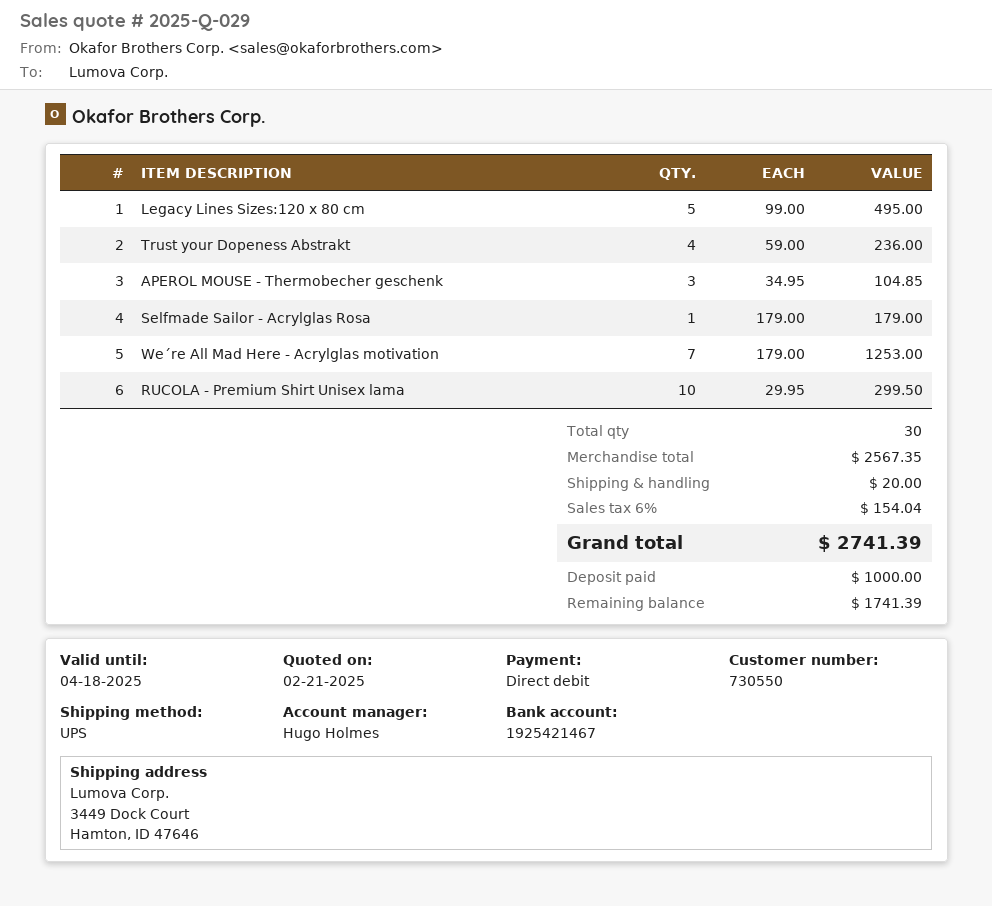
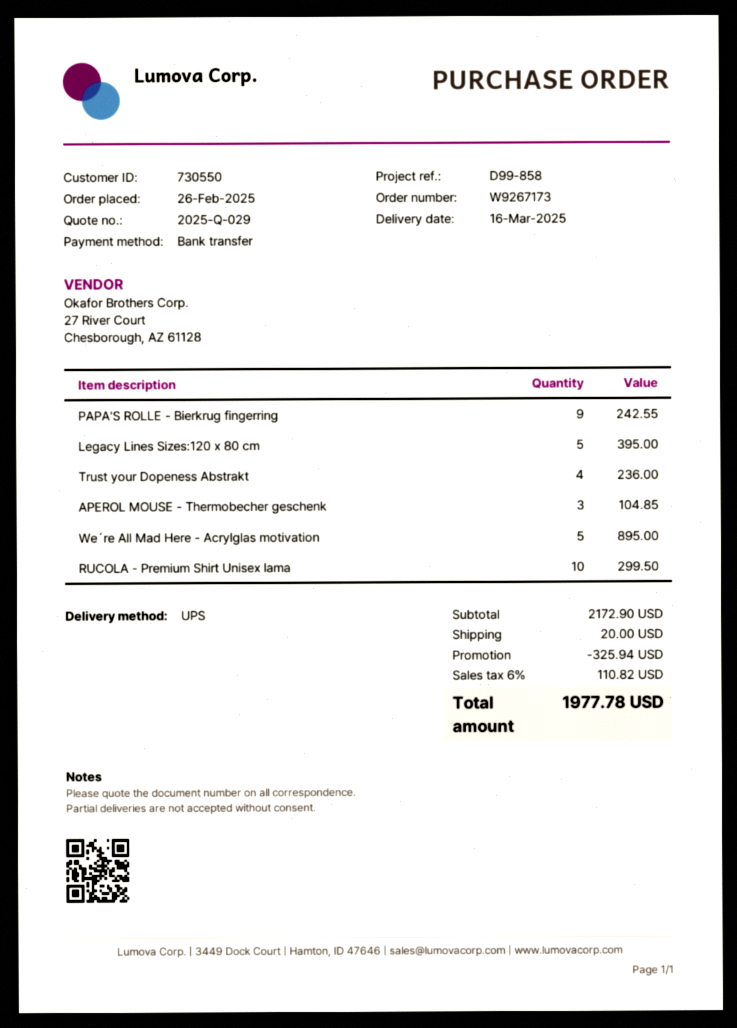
payment method: direct debit -> bank transfer
Legacy Lines Sizes:120 x 80 cm: 5 for 495.00 -> 5 for 395.00
Selfmade Sailor - Acrylglas Rosa: 1 for 179.00 -> none
We´re All Mad Here - Acrylglas motivation: 7 for 1253.00 -> 5 for 895.00
PAPA'S ROLLE - Bierkrug fingerring: none -> 9 for 242.55
subtotal: 2567.35 -> 2172.90
discount: none -> 325.94
tax: 6% = 154.04 -> 6% = 110.82
total: 2741.39 -> 1977.78

